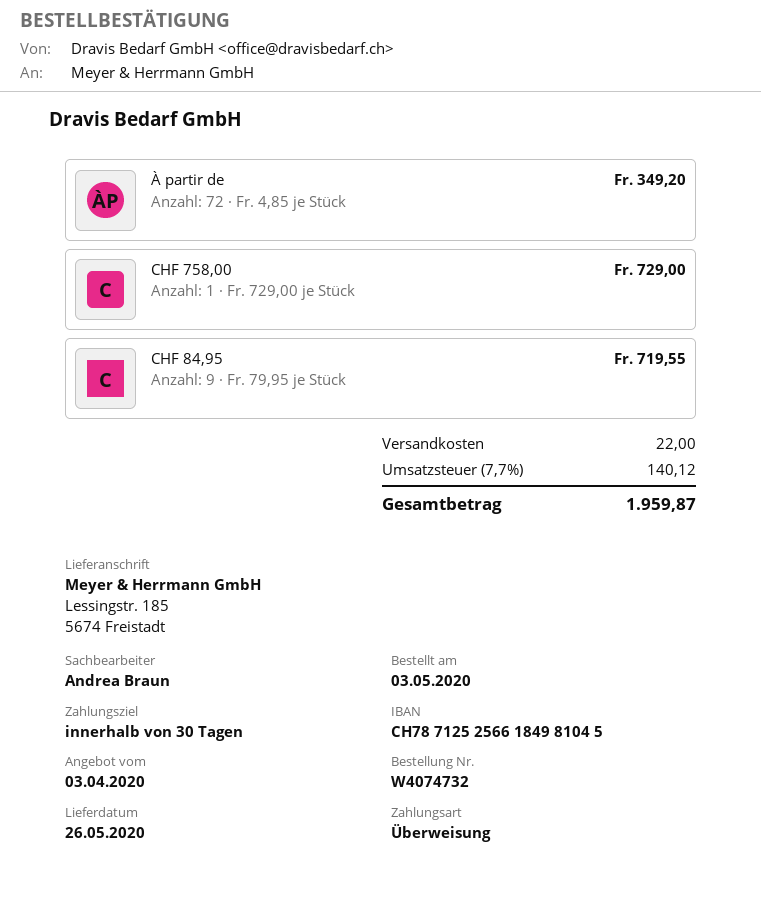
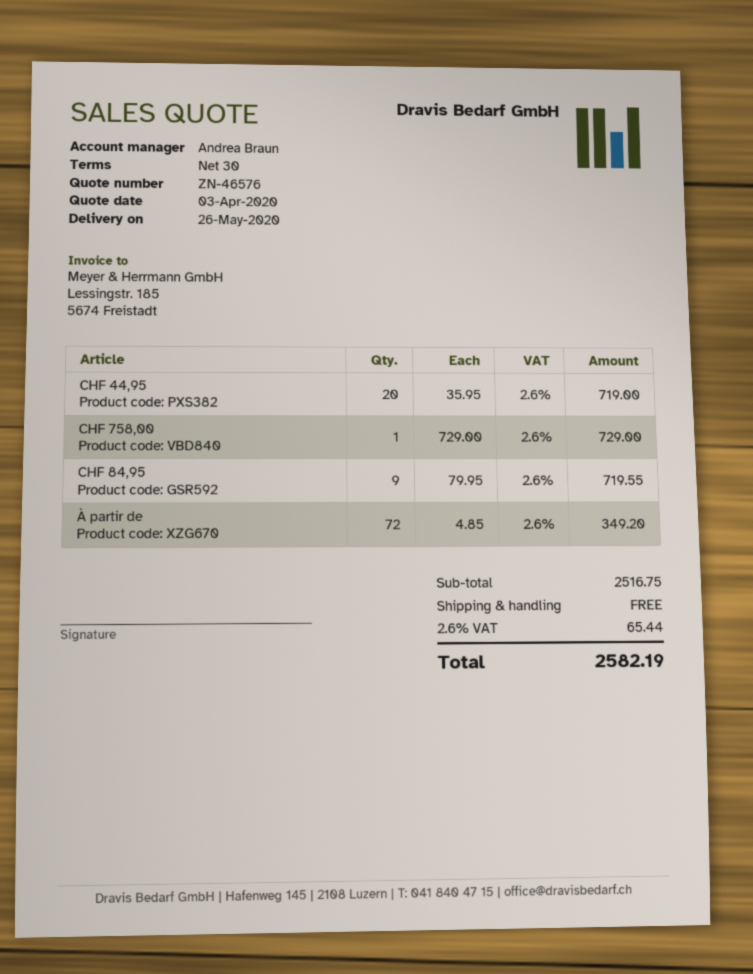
CHF 44,95: none -> 20 x 35.95 = 719.00
shipping: 22.00 -> 0.00
tax: 7.7% = 140.12 -> 2.6% = 65.44
total: 1959.87 -> 2582.19

